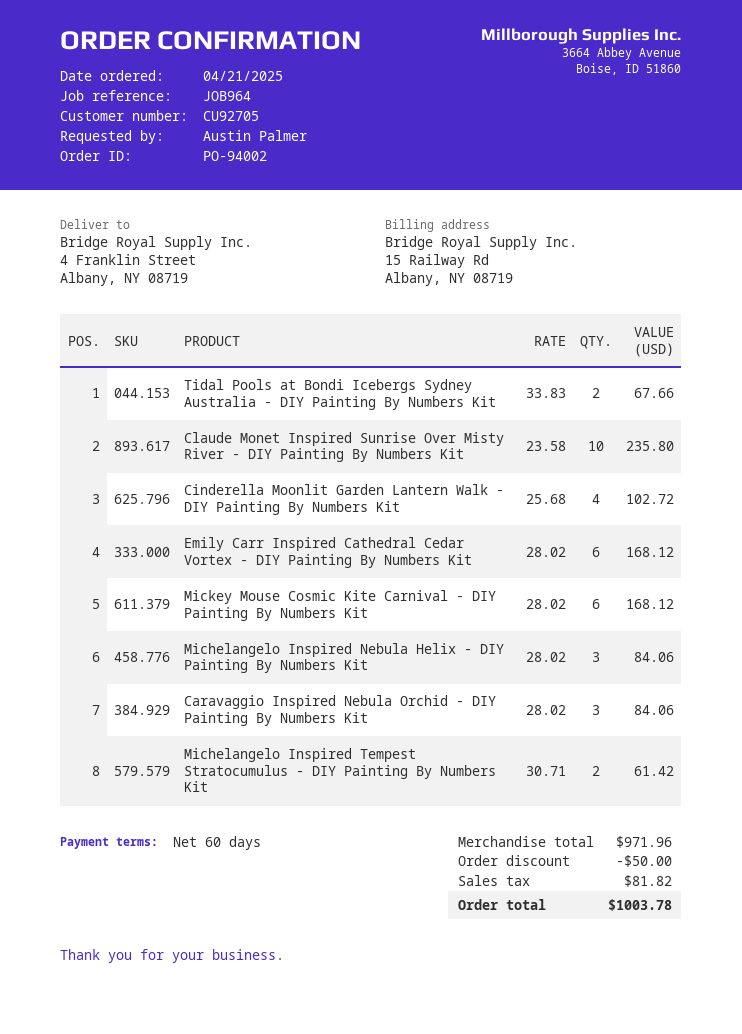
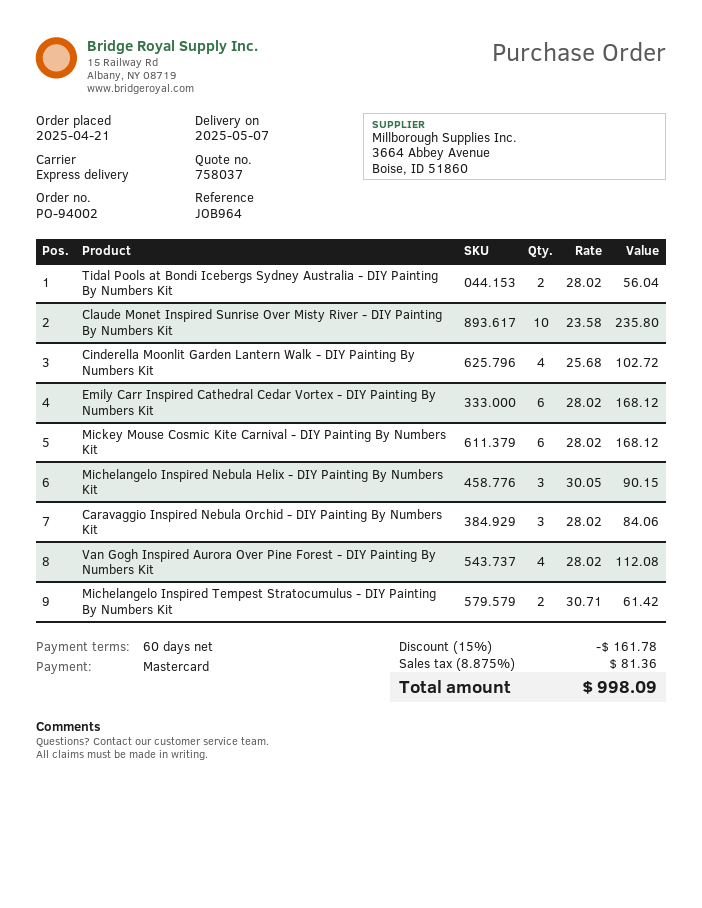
Tidal Pools at Bondi Icebergs Sydney Australia - DIY Painting By Numbers Kit: 2 x 33.83 = 67.66 -> 2 x 28.02 = 56.04
Michelangelo Inspired Nebula Helix - DIY Painting By Numbers Kit: 3 x 28.02 = 84.06 -> 3 x 30.05 = 90.15
Van Gogh Inspired Aurora Over Pine Forest - DIY Painting By Numbers Kit: none -> 4 x 28.02 = 112.08
discount: 50.00 -> 161.78
tax: 81.82 -> 81.36
total: 1003.78 -> 998.09

